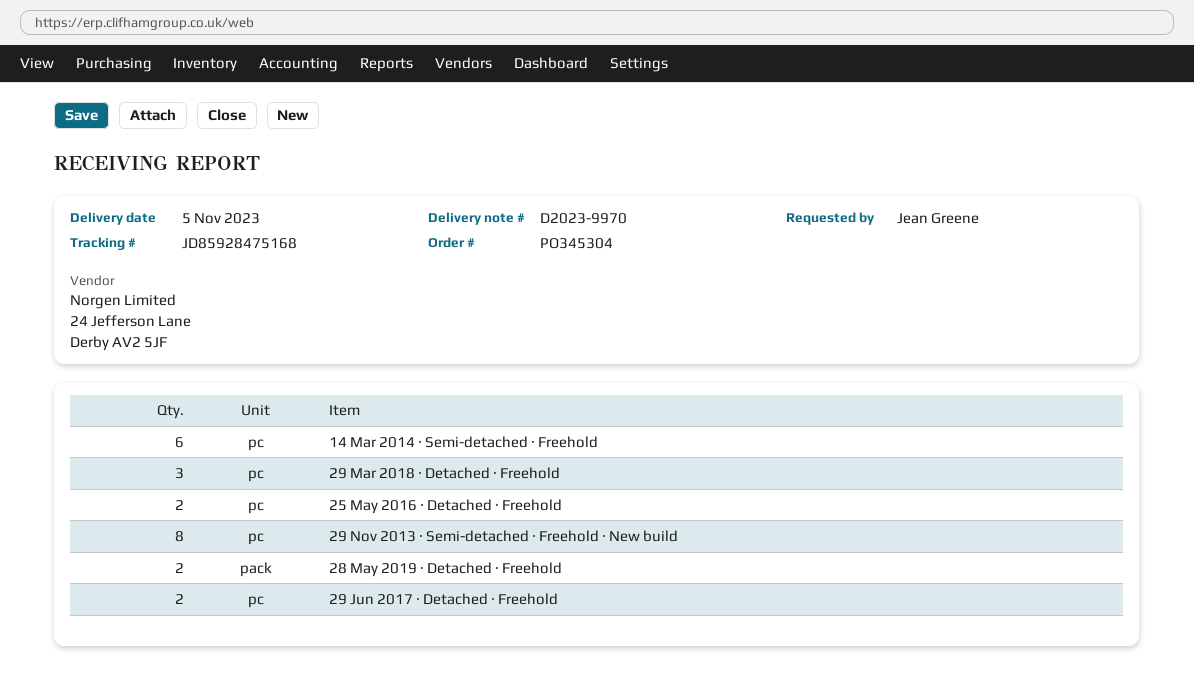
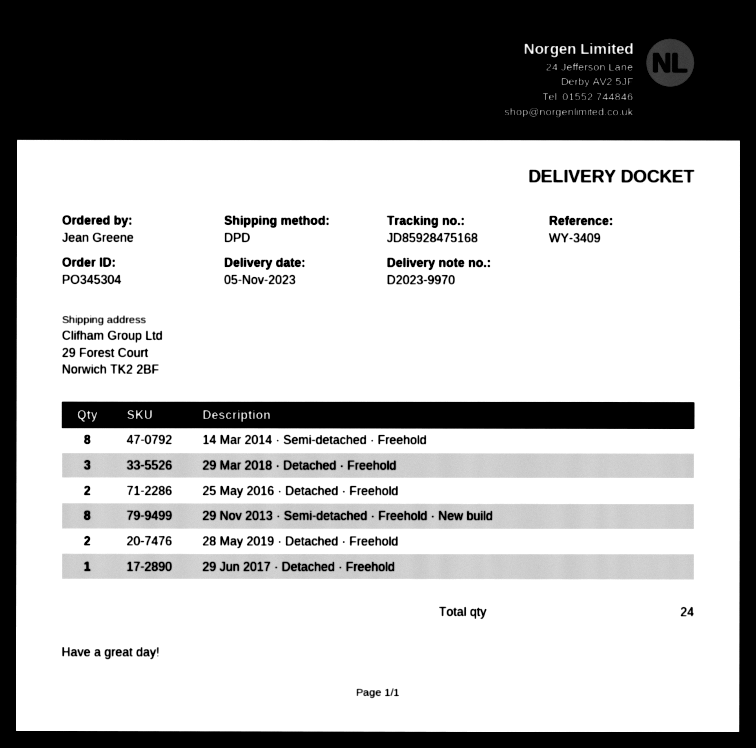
14 Mar 2014 · Semi-detached · Freehold: 6 -> 8
29 Jun 2017 · Detached · Freehold: 2 -> 1

